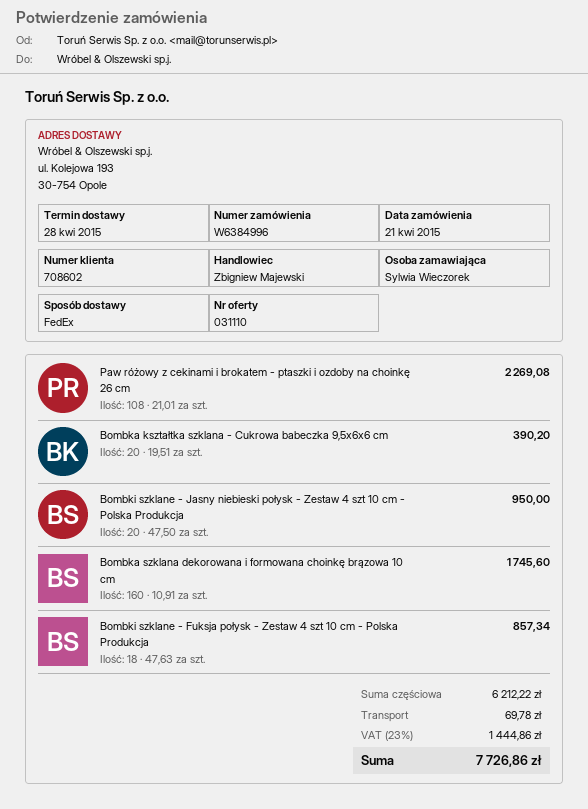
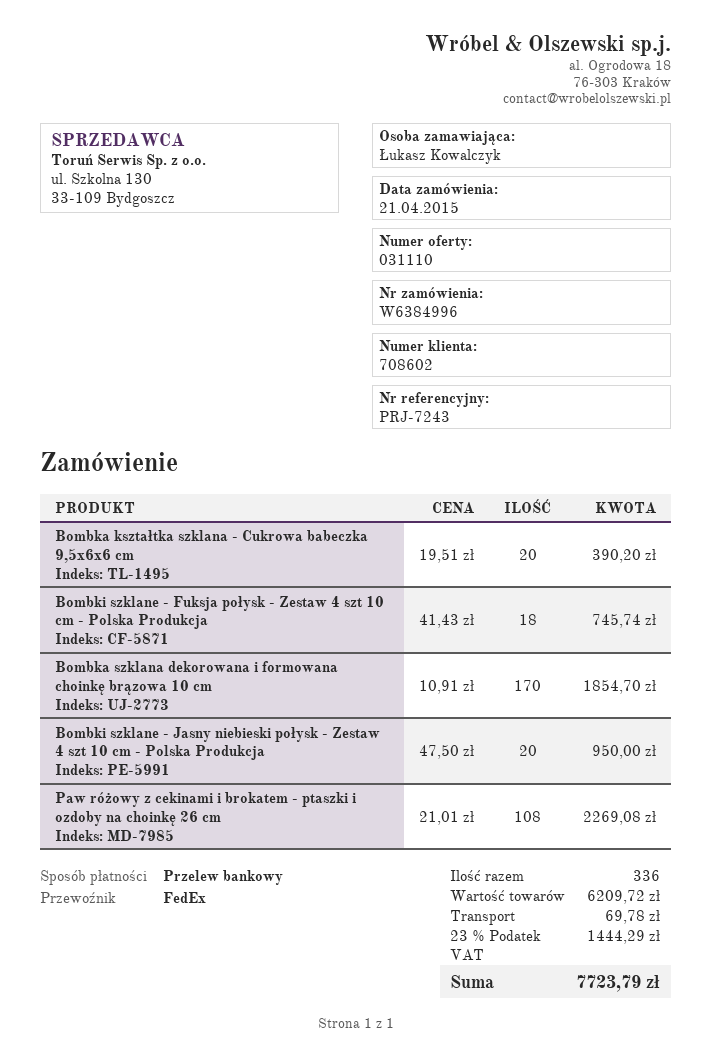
ordered by: Sylwia Wieczorek -> Łukasz Kowalczyk
Bombka szklana dekorowana i formowana choinkę brązowa 10 cm: 160 x 10.91 = 1745.60 -> 170 x 10.91 = 1854.70
Bombki szklane - Fuksja połysk - Zestaw 4 szt 10 cm - Polska Produkcja: 18 x 47.63 = 857.34 -> 18 x 41.43 = 745.74
subtotal: 6212.22 -> 6209.72
tax: 23% = 1444.86 -> 23% = 1444.29
total: 7726.86 -> 7723.79

